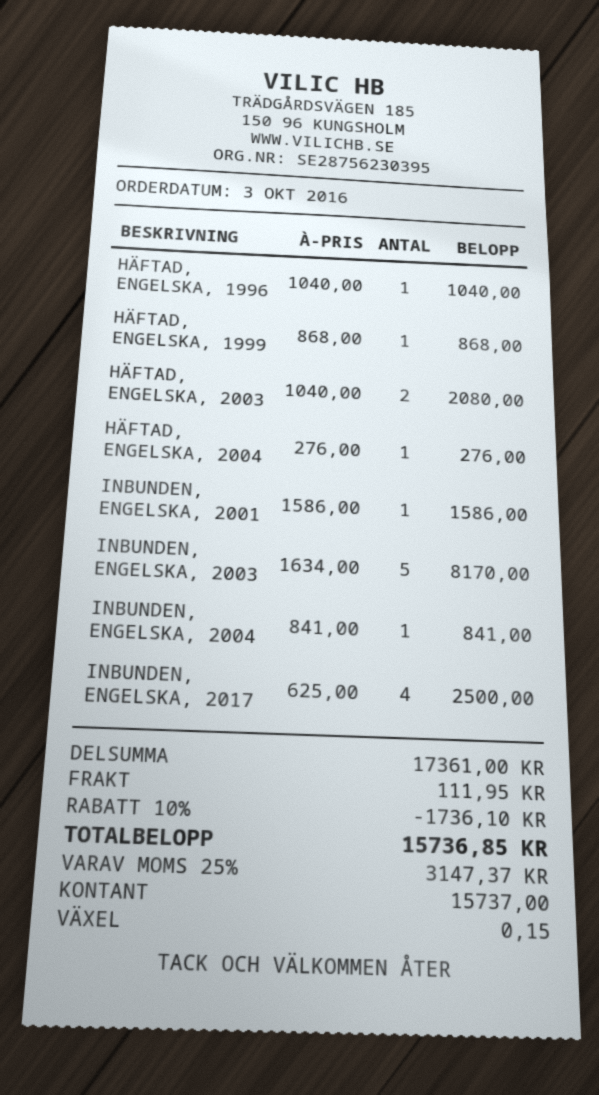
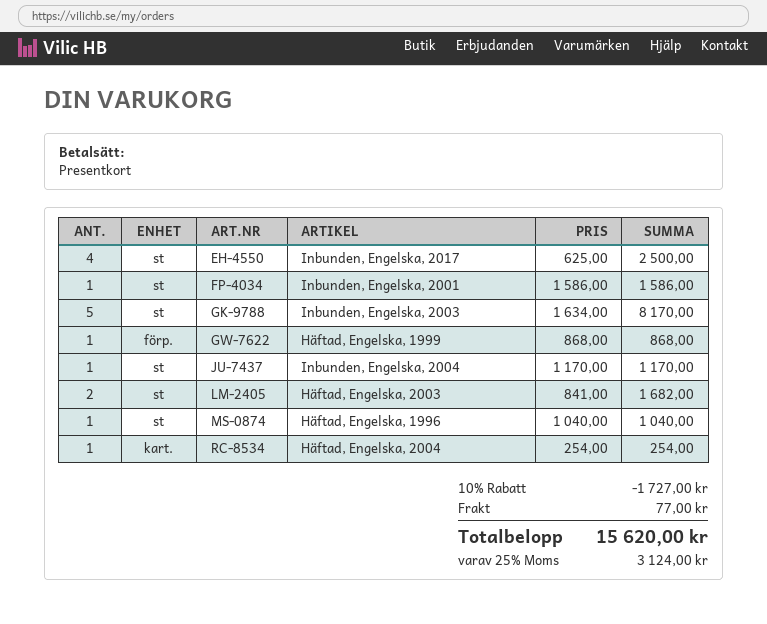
payment method: cash -> gift card
HÄFTAD, ENGELSKA, 2003: 2 x 1040.00 = 2080.00 -> 2 x 841.00 = 1682.00
HÄFTAD, ENGELSKA, 2004: 1 x 276.00 = 276.00 -> 1 x 254.00 = 254.00
INBUNDEN, ENGELSKA, 2004: 1 x 841.00 = 841.00 -> 1 x 1170.00 = 1170.00
discount: 10% = 1736.10 -> 10% = 1727.00
shipping: 111.95 -> 77.00
tax: 25% = 3147.37 -> 25% = 3124.00
total: 15736.85 -> 15620.00

